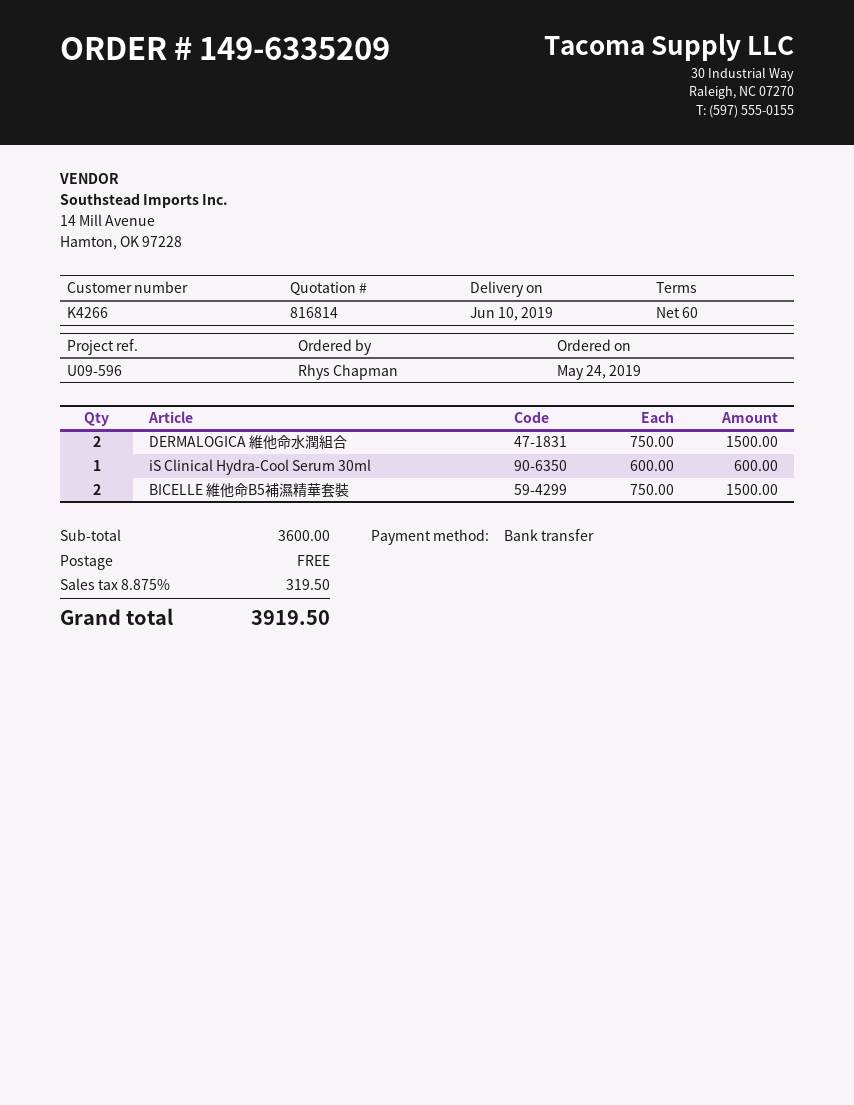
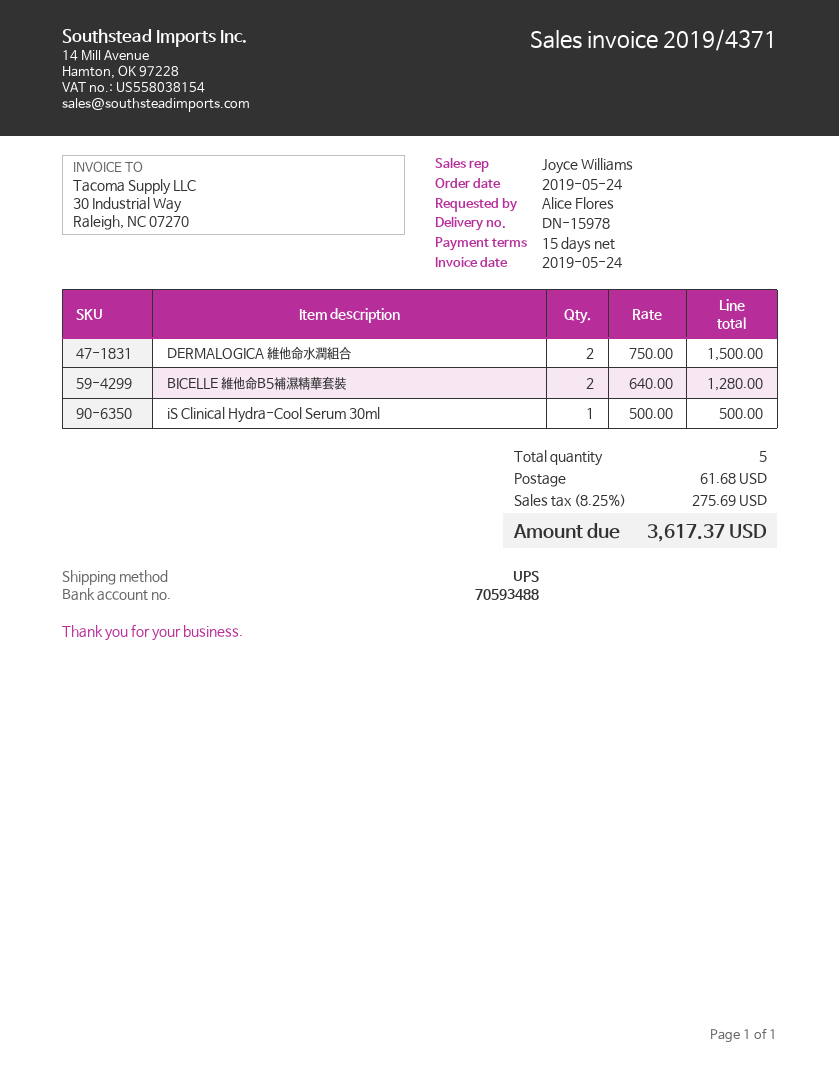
payment terms: 60 days -> 15 days
ordered by: Rhys Chapman -> Alice Flores
iS Clinical Hydra-Cool Serum 30ml: 1 x 600.00 = 600.00 -> 1 x 500.00 = 500.00
BICELLE 維他命B5補濕精華套裝: 2 x 750.00 = 1500.00 -> 2 x 640.00 = 1280.00
shipping: 0.00 -> 61.68
tax: 8.875% = 319.50 -> 8.25% = 275.69
total: 3919.50 -> 3617.37

